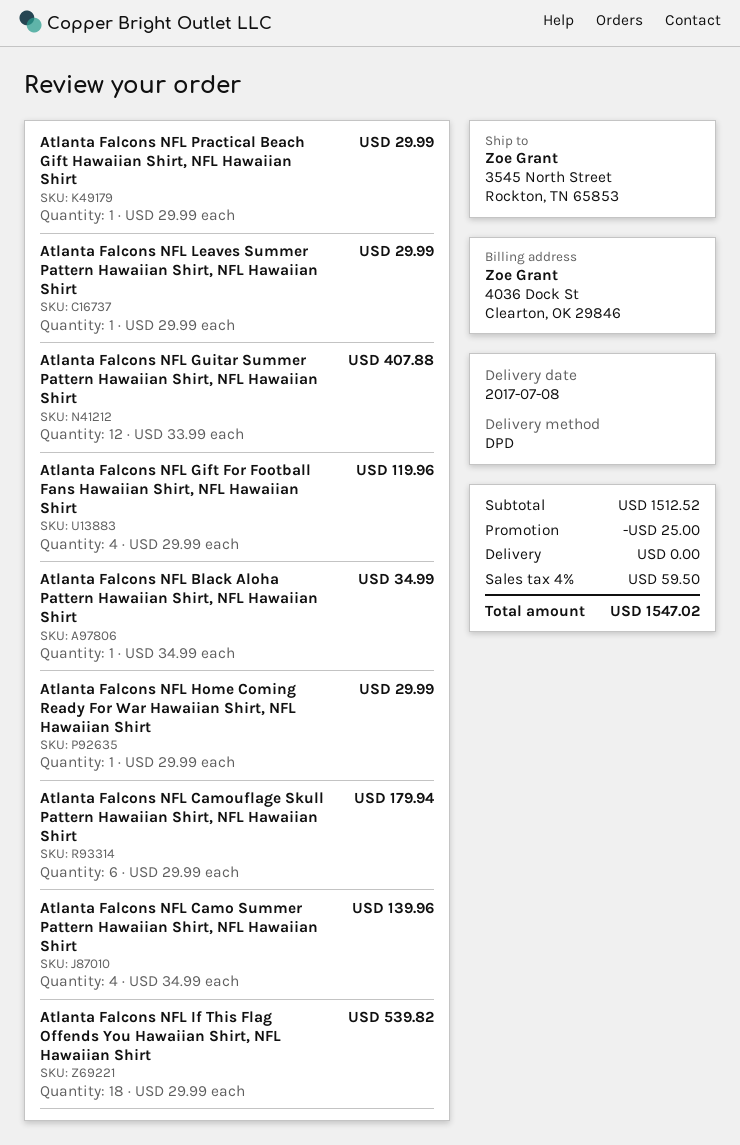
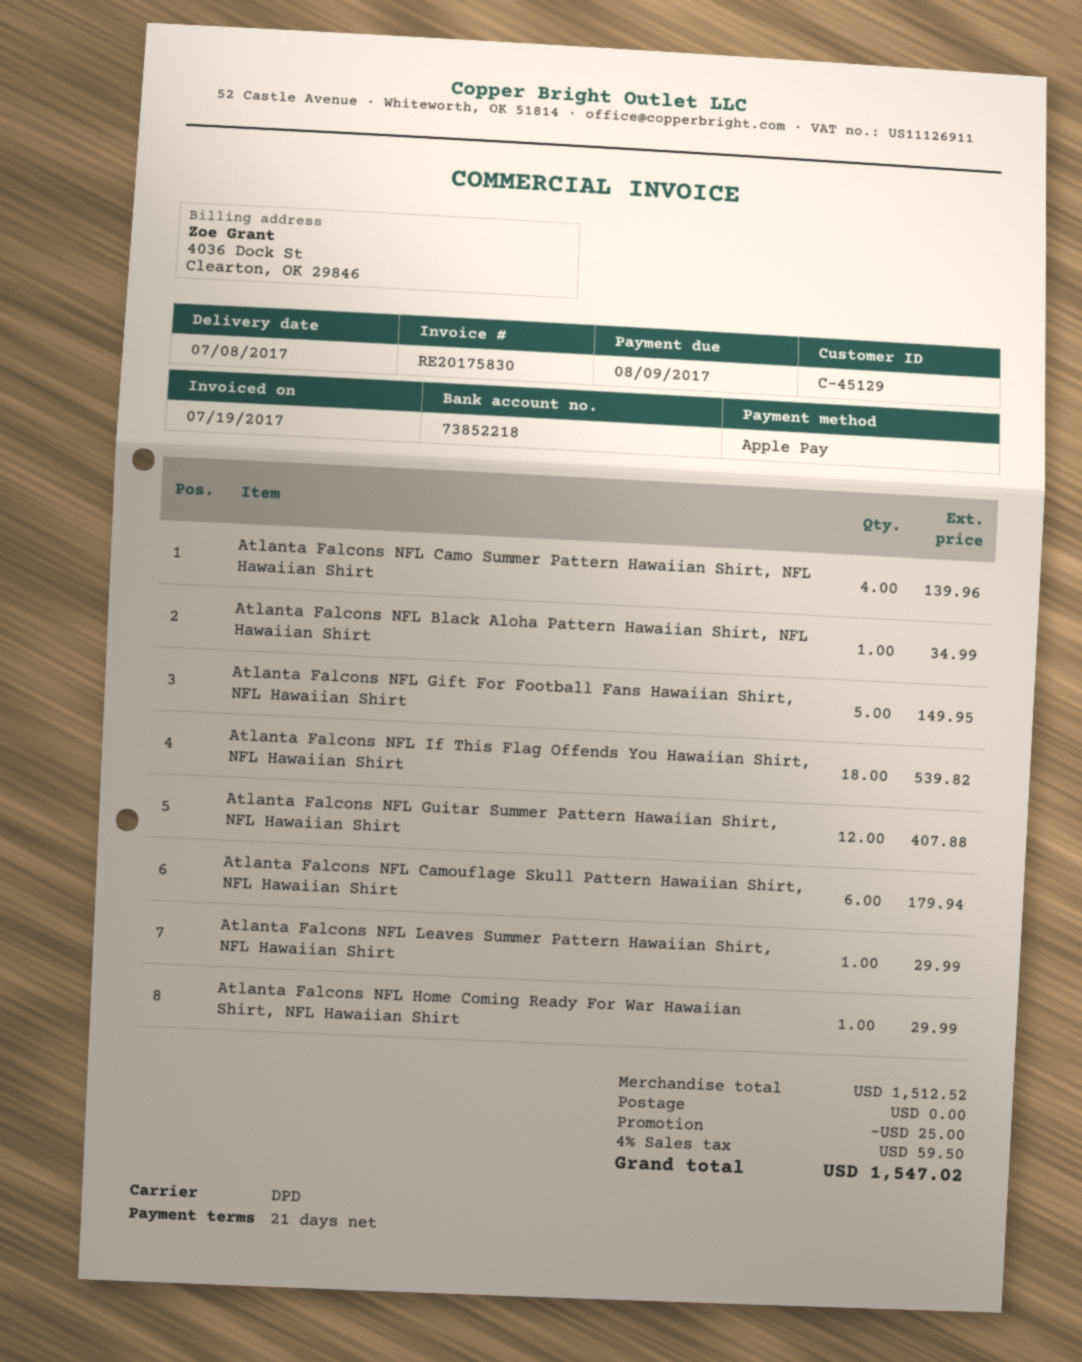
Atlanta Falcons NFL Practical Beach Gift Hawaiian Shirt, NFL Hawaiian Shirt: 1 for 29.99 -> none
Atlanta Falcons NFL Gift For Football Fans Hawaiian Shirt, NFL Hawaiian Shirt: 4 for 119.96 -> 5 for 149.95

